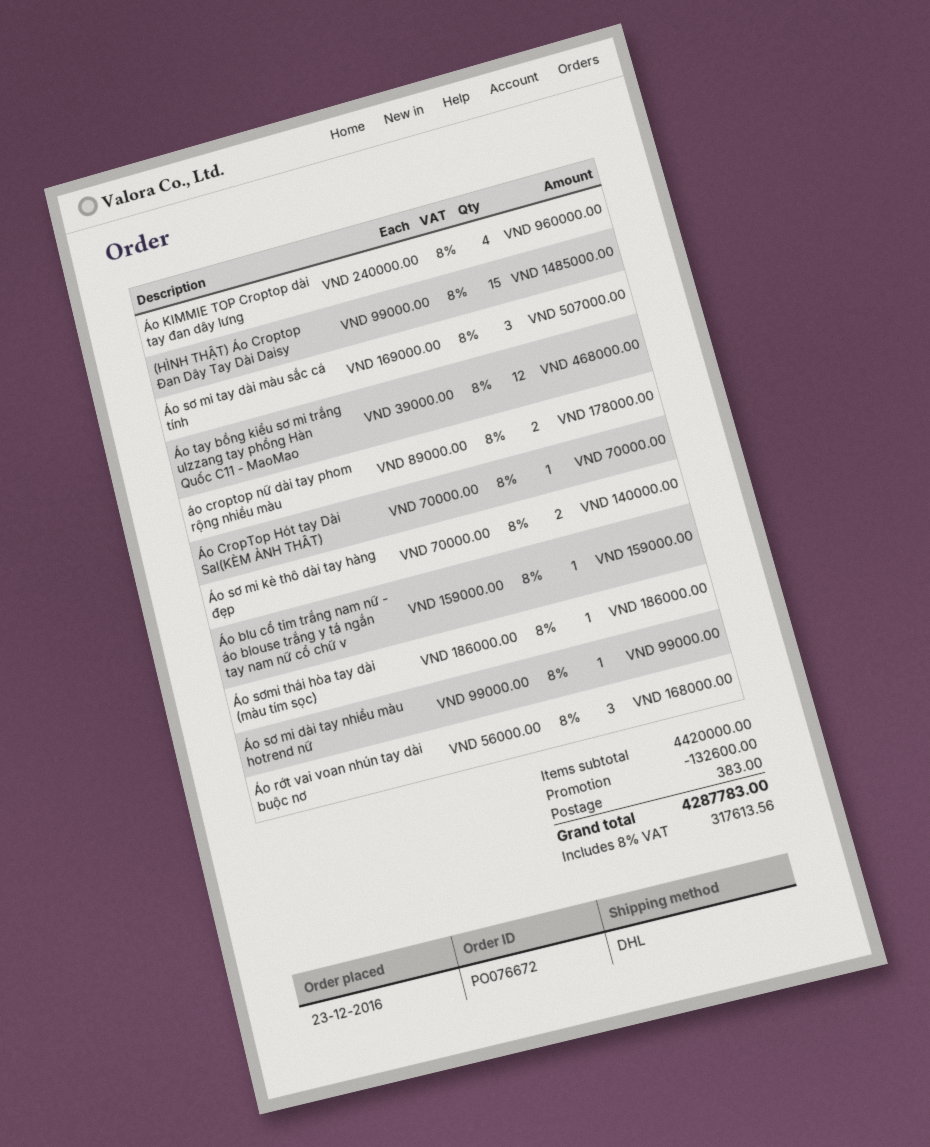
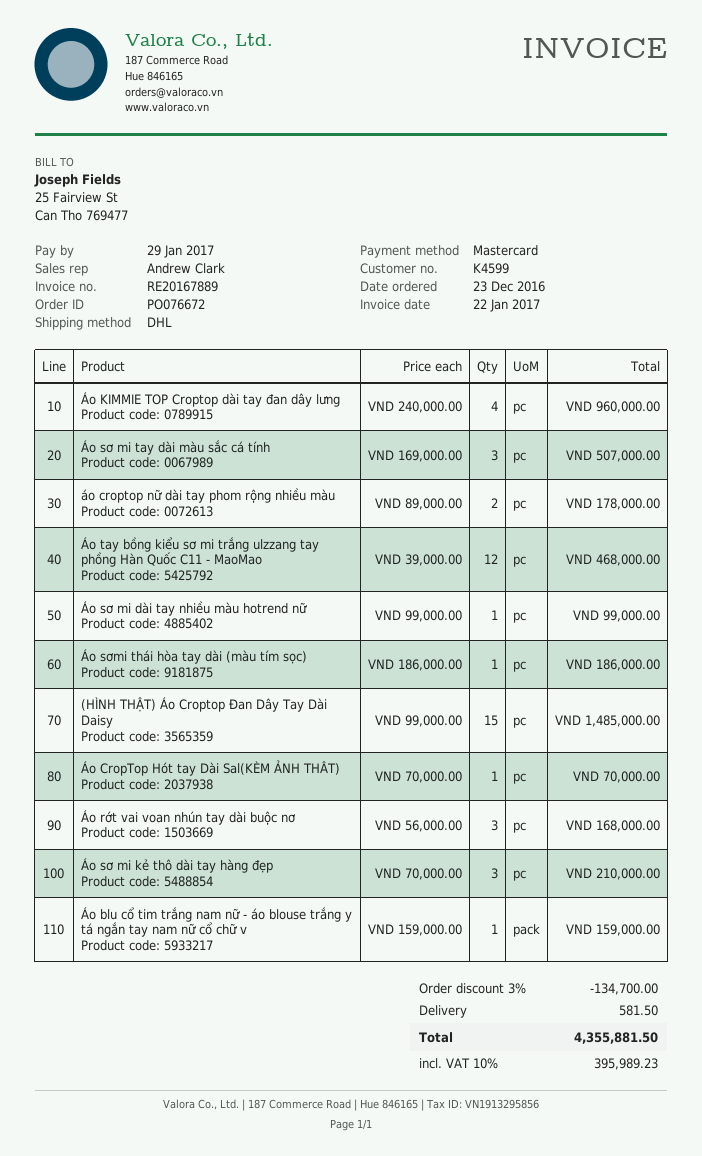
Áo sơ mi kẻ thô dài tay hàng đẹp: 2 x 70000.00 = 140000.00 -> 3 x 70000.00 = 210000.00
discount: 132600.00 -> 134700.00
shipping: 383.00 -> 581.50
tax: 8% = 317613.56 -> 10% = 395989.23
total: 4287783.00 -> 4355881.50

